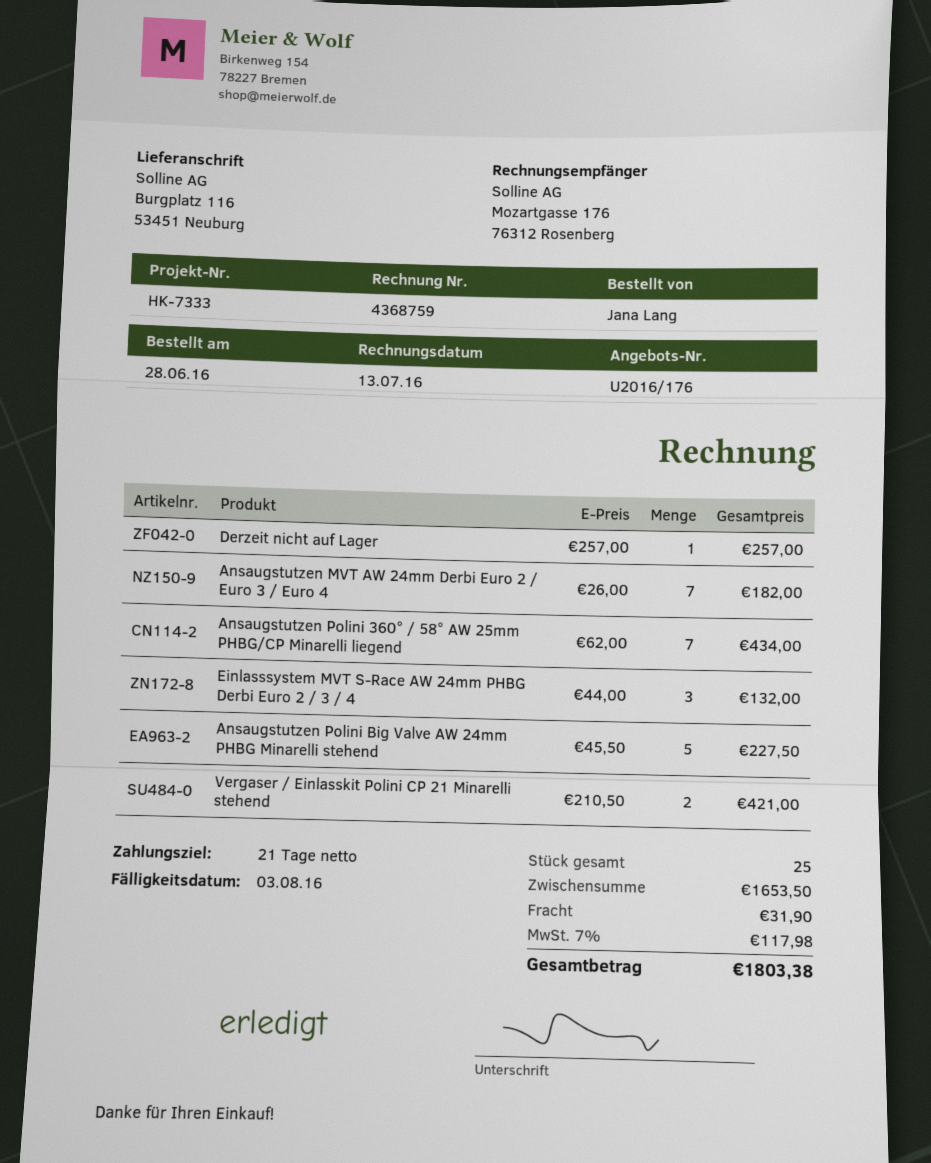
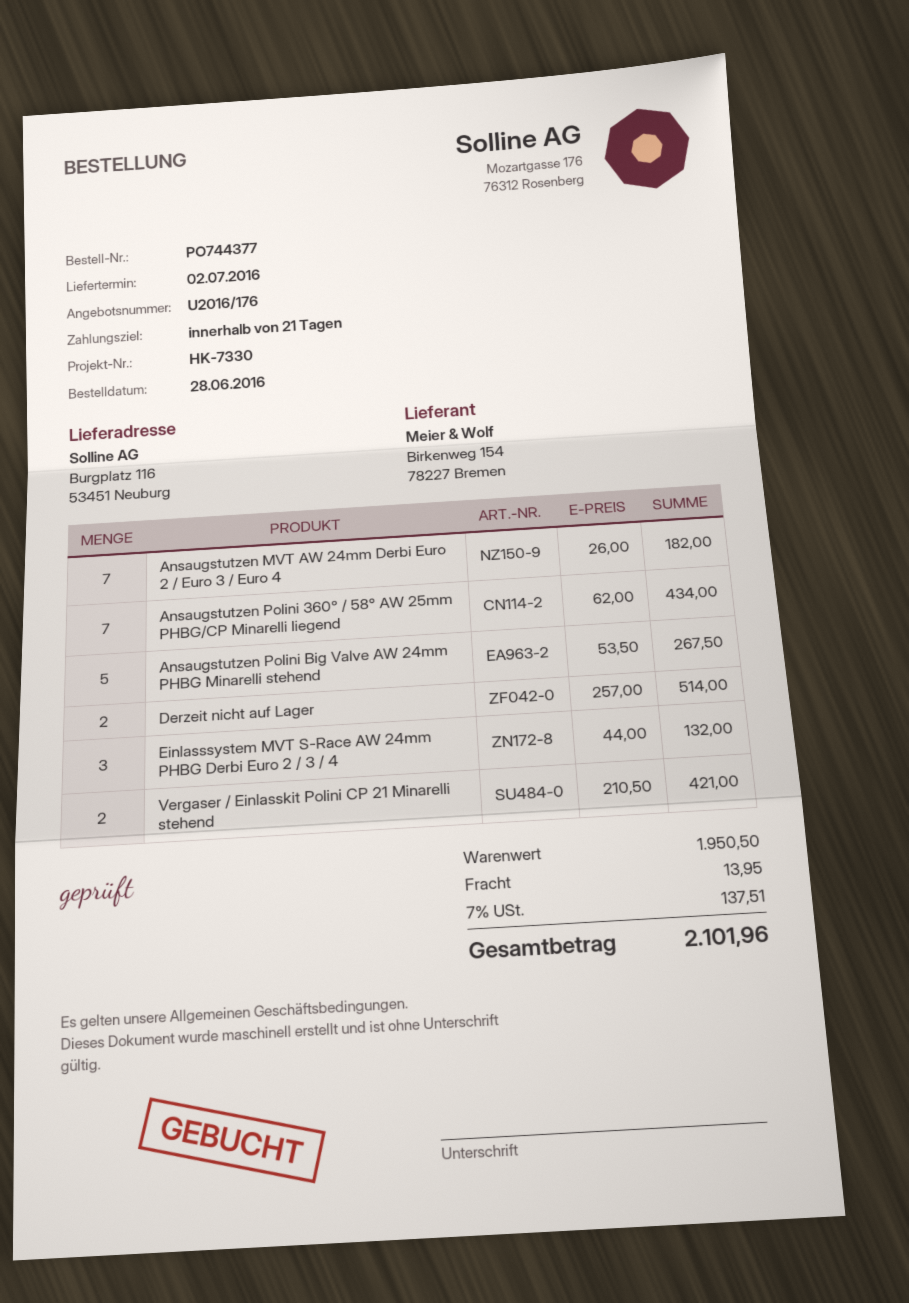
reference: HK-7333 -> HK-7330
Derzeit nicht auf Lager: 1 x 257.00 = 257.00 -> 2 x 257.00 = 514.00
Ansaugstutzen Polini Big Valve AW 24mm PHBG Minarelli stehend: 5 x 45.50 = 227.50 -> 5 x 53.50 = 267.50
subtotal: 1653.50 -> 1950.50
shipping: 31.90 -> 13.95
tax: 7% = 117.98 -> 7% = 137.51
total: 1803.38 -> 2101.96

